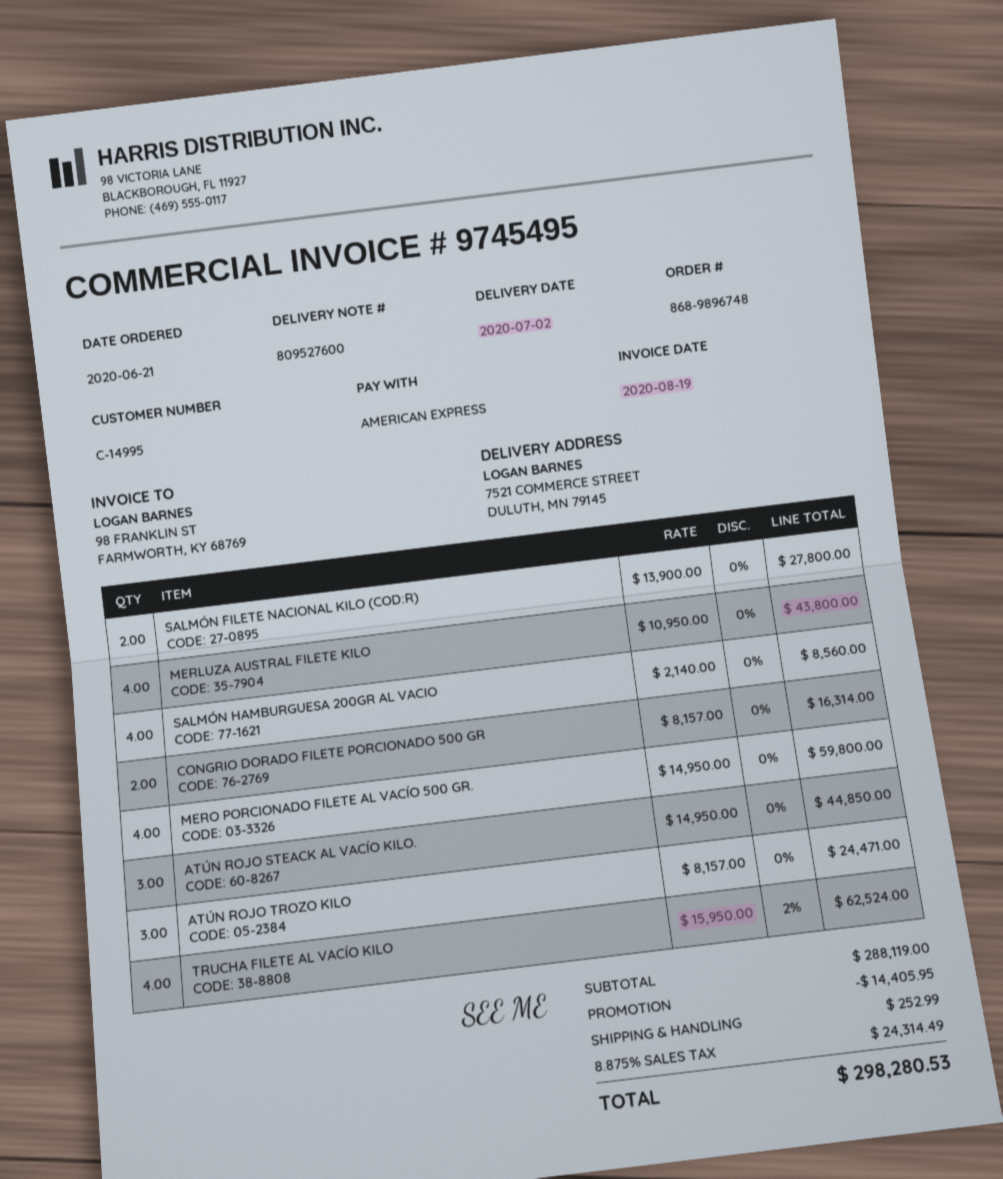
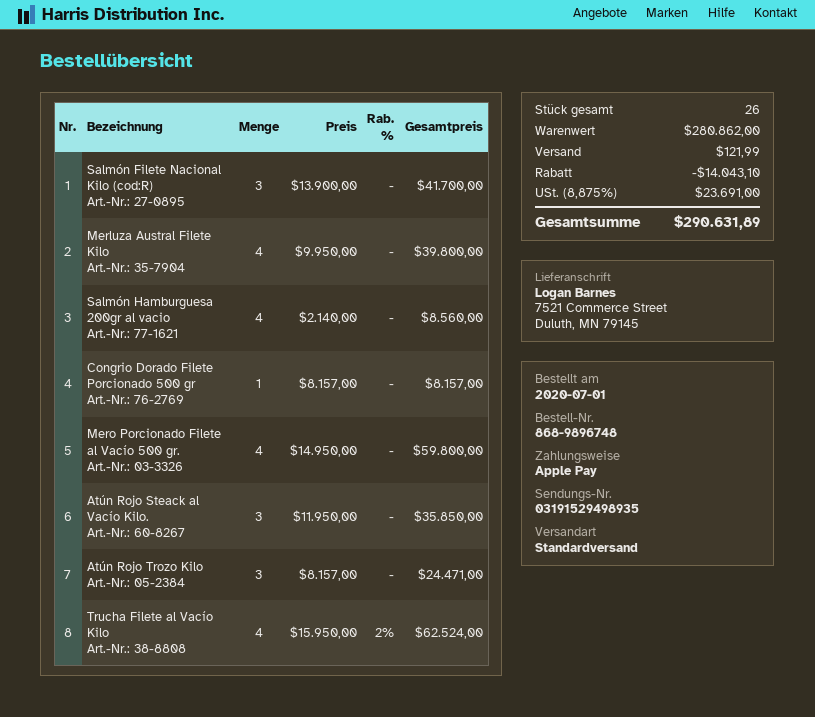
order date: 2020-06-21 -> 2020-07-01
payment method: American Express -> Apple Pay
SALMÓN FILETE NACIONAL KILO (COD:R): 2 x 13900.00 = 27800.00 -> 3 x 13900.00 = 41700.00
MERLUZA AUSTRAL FILETE KILO: 4 x 10950.00 = 43800.00 -> 4 x 9950.00 = 39800.00
CONGRIO DORADO FILETE PORCIONADO 500 GR: 2 x 8157.00 = 16314.00 -> 1 x 8157.00 = 8157.00
ATÚN ROJO STEACK AL VACÍO KILO.: 3 x 14950.00 = 44850.00 -> 3 x 11950.00 = 35850.00
subtotal: 288119.00 -> 280862.00
discount: 14405.95 -> 14043.10
shipping: 252.99 -> 121.99
tax: 8.875% = 24314.49 -> 8.875% = 23691.00
total: 298280.53 -> 290631.89

